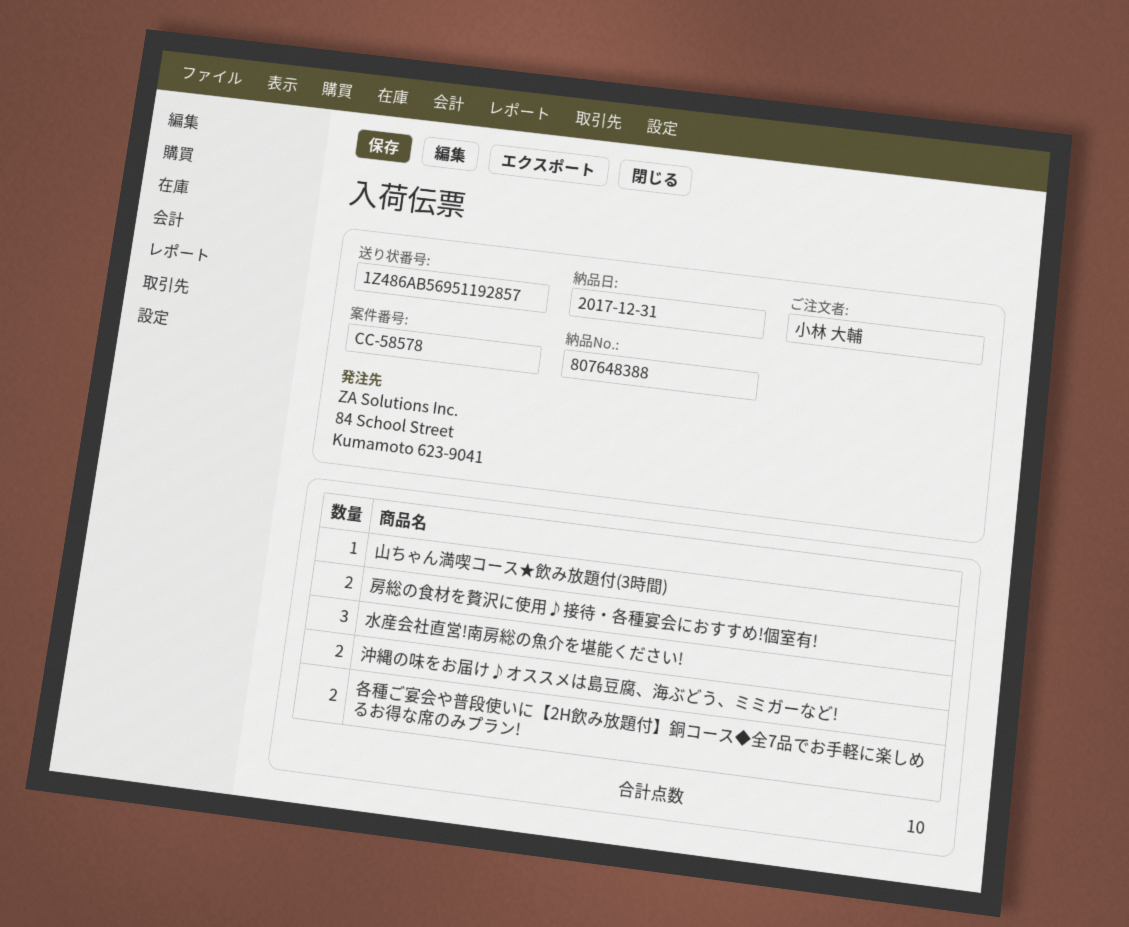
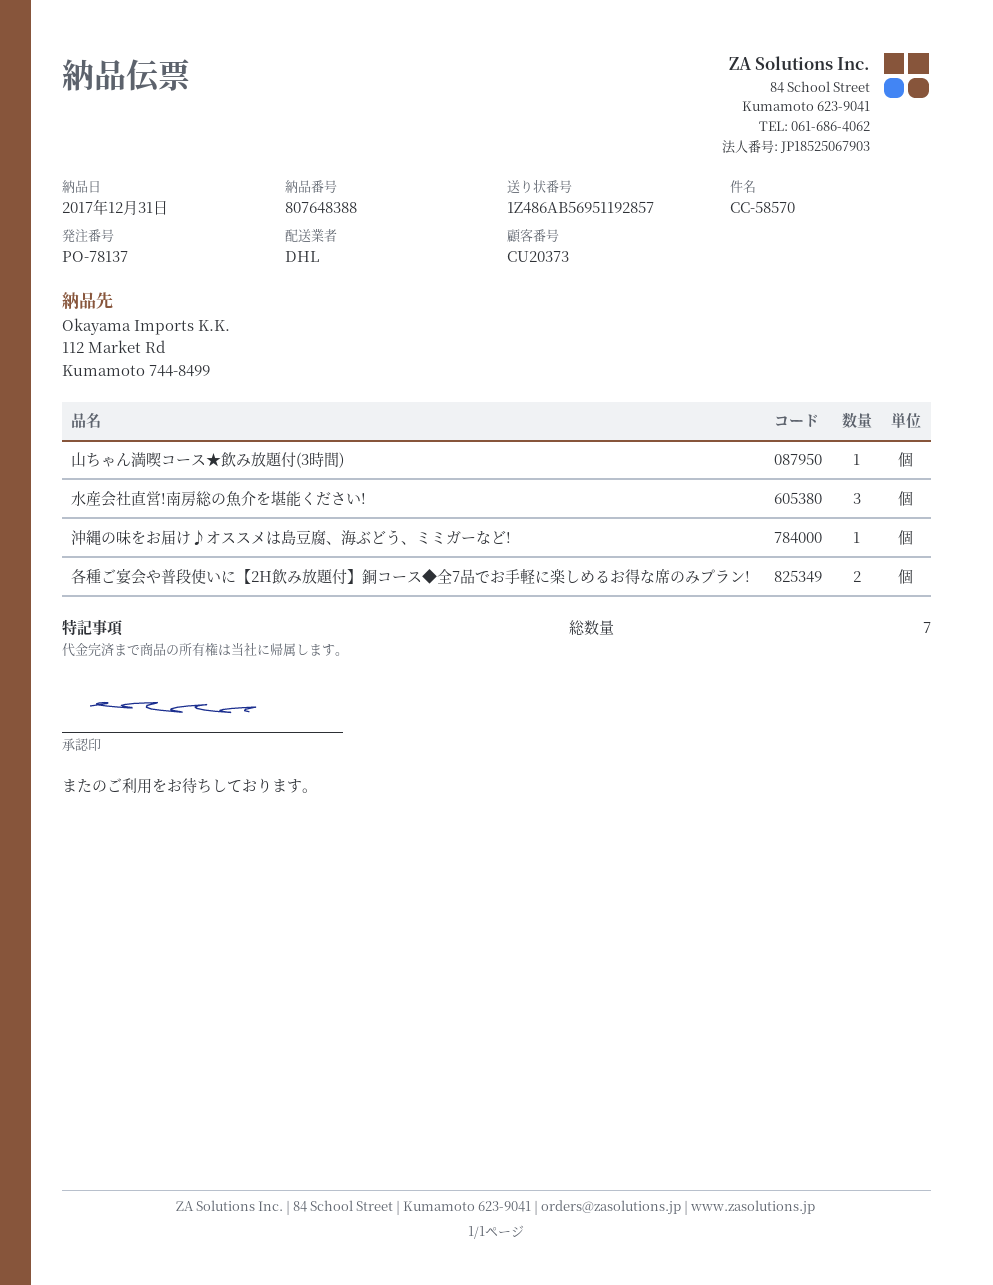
reference: CC-58578 -> CC-58570
房総の食材を贅沢に使用♪接待・各種宴会におすすめ!個室有!: 2 -> none
沖縄の味をお届け♪オススメは島豆腐、海ぶどう、ミミガーなど!: 2 -> 1
total quantity: 10 -> 7

